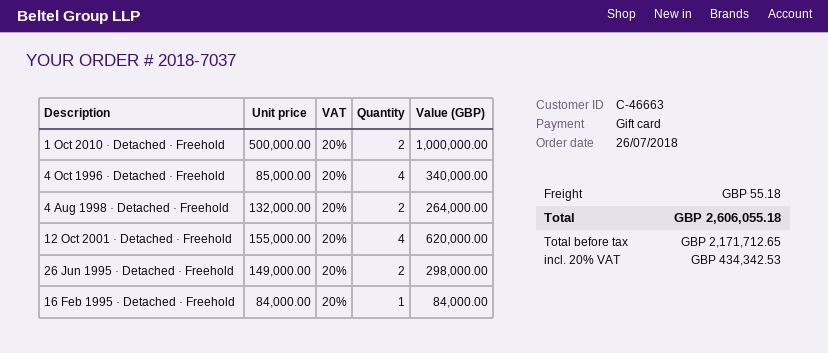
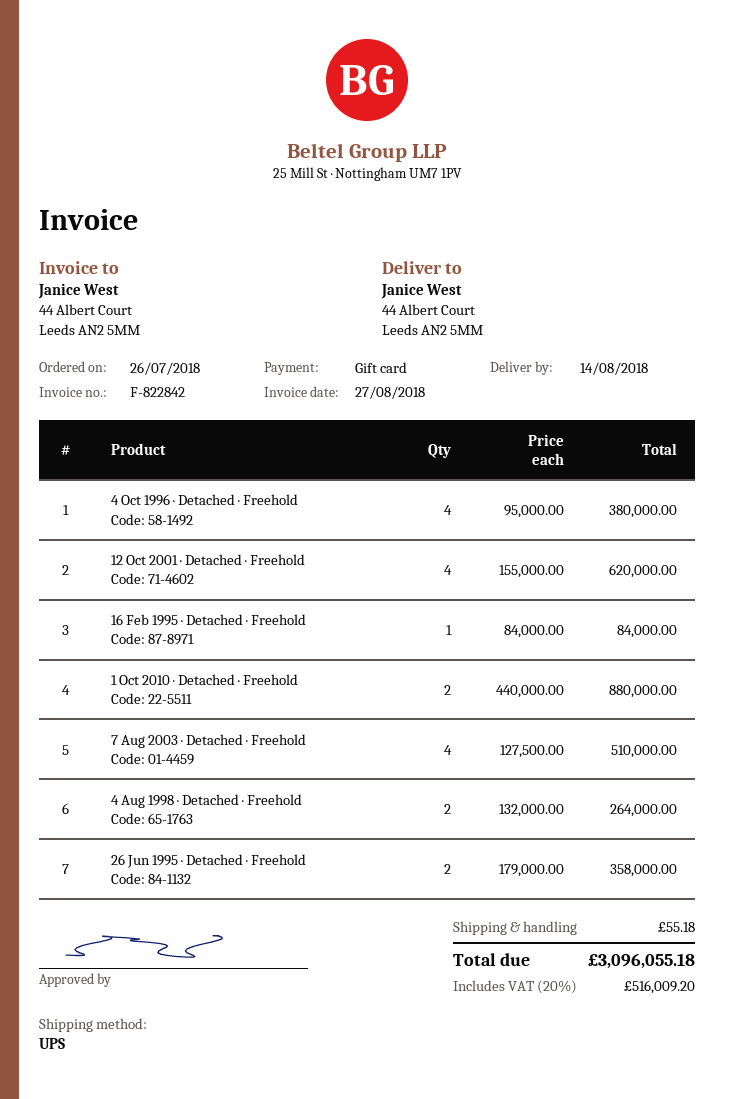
1 Oct 2010 · Detached · Freehold: 2 x 500000.00 = 1000000.00 -> 2 x 440000.00 = 880000.00
4 Oct 1996 · Detached · Freehold: 4 x 85000.00 = 340000.00 -> 4 x 95000.00 = 380000.00
26 Jun 1995 · Detached · Freehold: 2 x 149000.00 = 298000.00 -> 2 x 179000.00 = 358000.00
7 Aug 2003 · Detached · Freehold: none -> 4 x 127500.00 = 510000.00
tax: 20% = 434342.53 -> 20% = 516009.20
total: 2606055.18 -> 3096055.18

